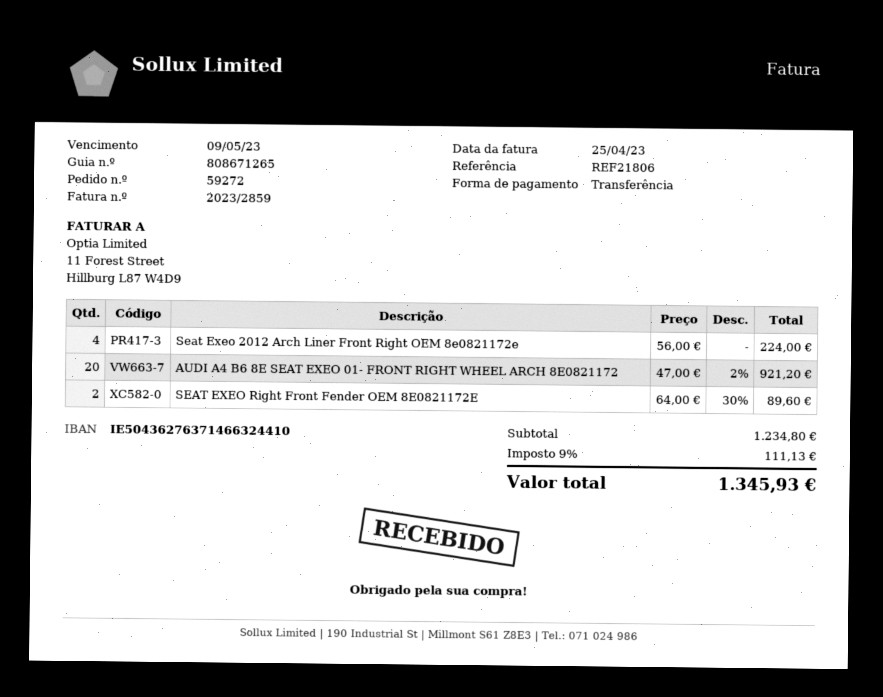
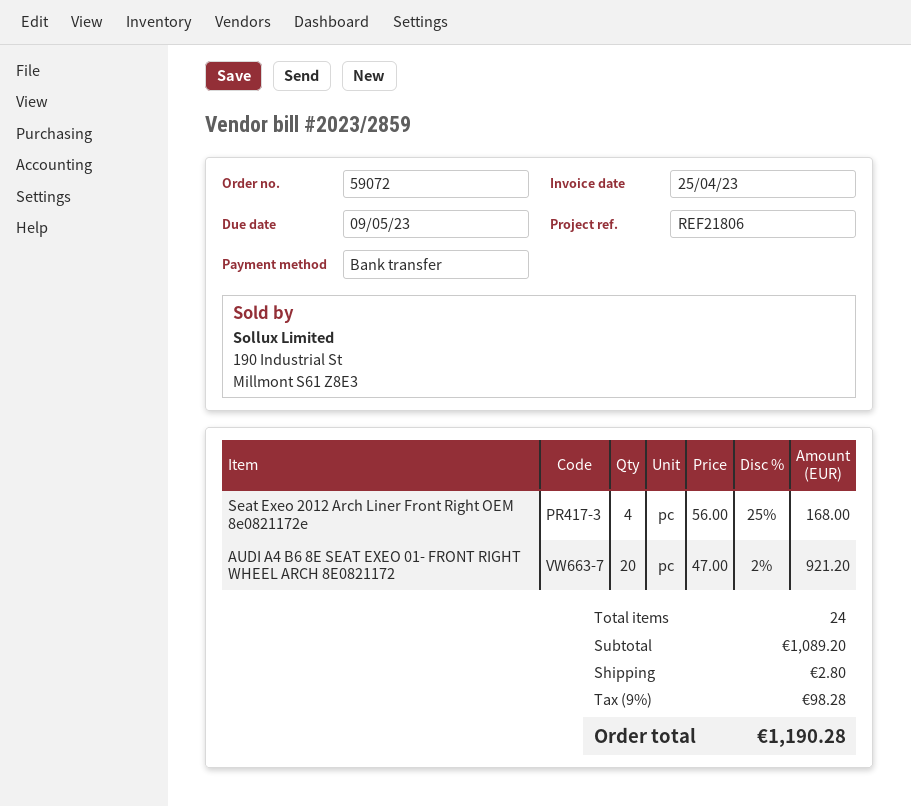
order number: 59272 -> 59072
Seat Exeo 2012 Arch Liner Front Right OEM 8e0821172e: 4 x 56.00 = 224.00 -> 4 x 56.00 - 25% = 168.00
SEAT EXEO Right Front Fender OEM 8E0821172E: 2 x 64.00 - 30% = 89.60 -> none
subtotal: 1234.80 -> 1089.20
shipping: none -> 2.80
tax: 9% = 111.13 -> 9% = 98.28
total: 1345.93 -> 1190.28

